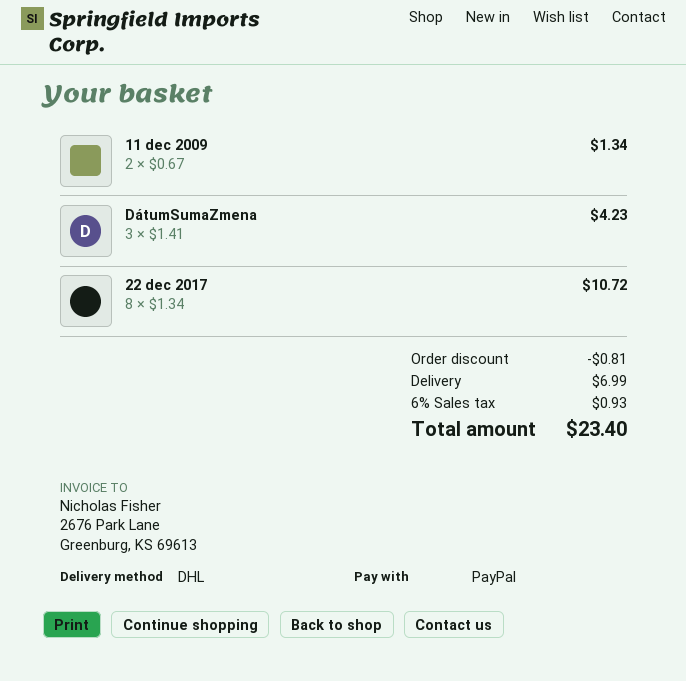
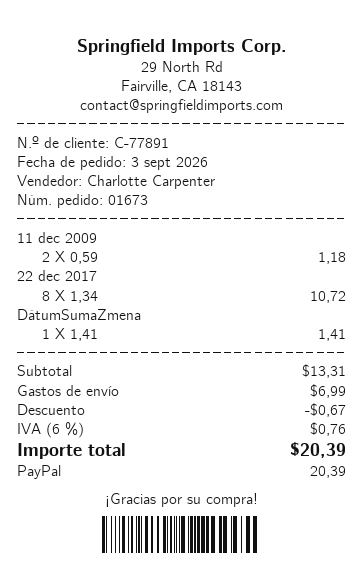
11 dec 2009: 2 x 0.67 = 1.34 -> 2 x 0.59 = 1.18
DátumSumaZmena: 3 x 1.41 = 4.23 -> 1 x 1.41 = 1.41
discount: 0.81 -> 0.67
tax: 6% = 0.93 -> 6% = 0.76
total: 23.40 -> 20.39

